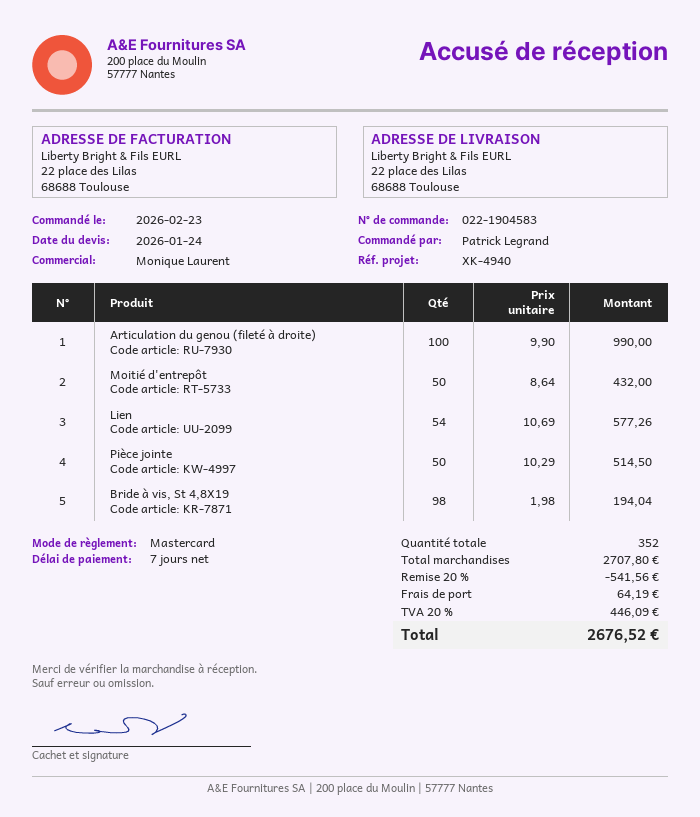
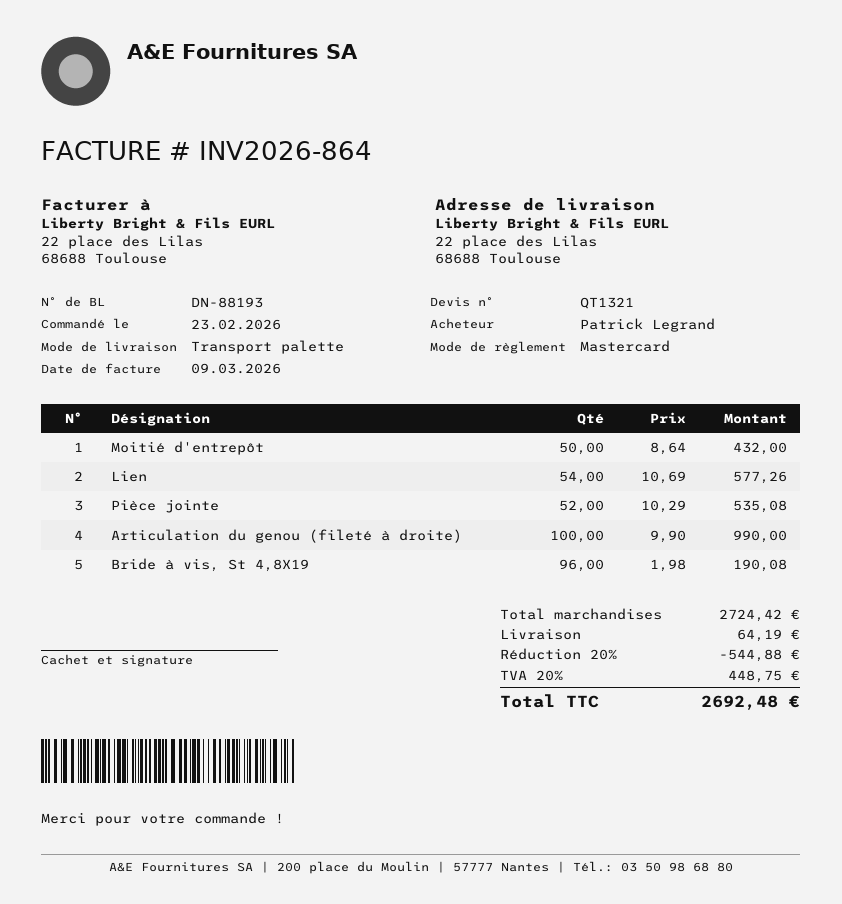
Pièce jointe: 50 x 10.29 = 514.50 -> 52 x 10.29 = 535.08
Bride à vis, St 4,8X19: 98 x 1.98 = 194.04 -> 96 x 1.98 = 190.08
subtotal: 2707.80 -> 2724.42
discount: 20% = 541.56 -> 20% = 544.88
tax: 20% = 446.09 -> 20% = 448.75
total: 2676.52 -> 2692.48

